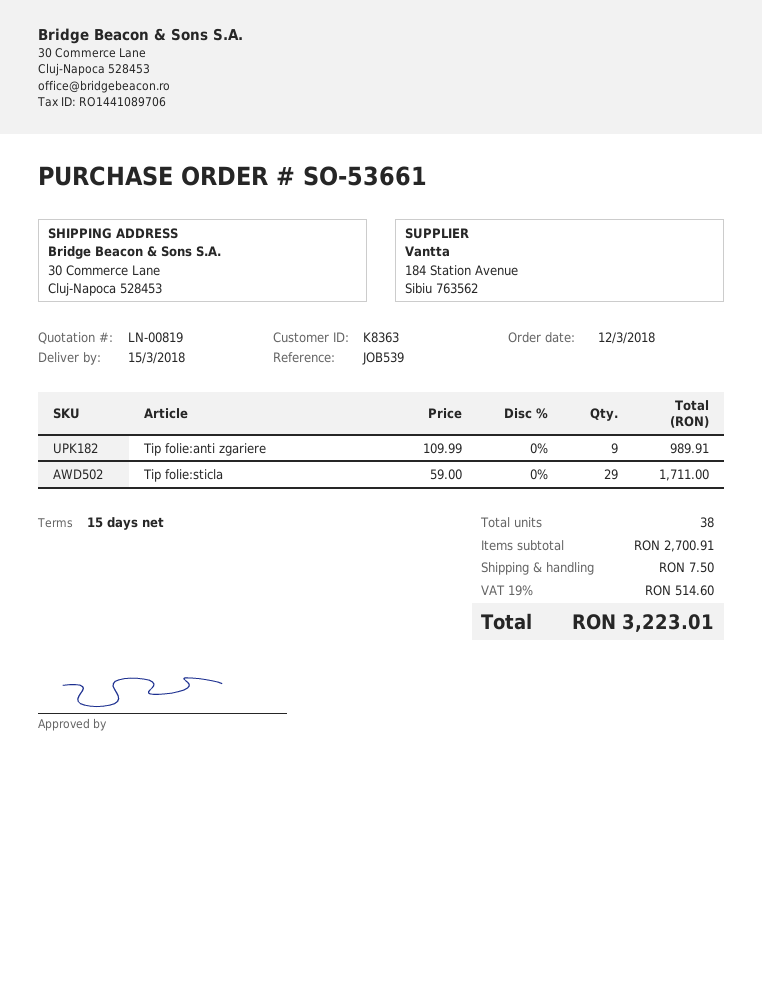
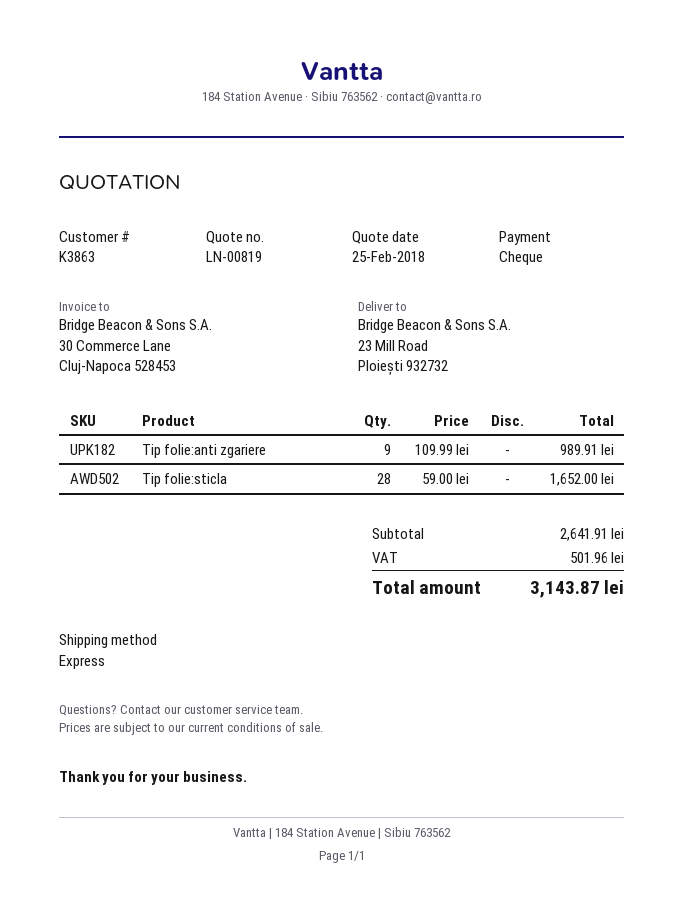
customer number: K8363 -> K3863
ship to: 30 Commerce Lane, Cluj-Napoca 528453 -> 23 Mill Road, Ploiești 932732
Tip folie:sticla: 29 x 59.00 = 1711.00 -> 28 x 59.00 = 1652.00
subtotal: 2700.91 -> 2641.91
shipping: 7.50 -> none
tax: 514.60 -> 501.96
total: 3223.01 -> 3143.87

